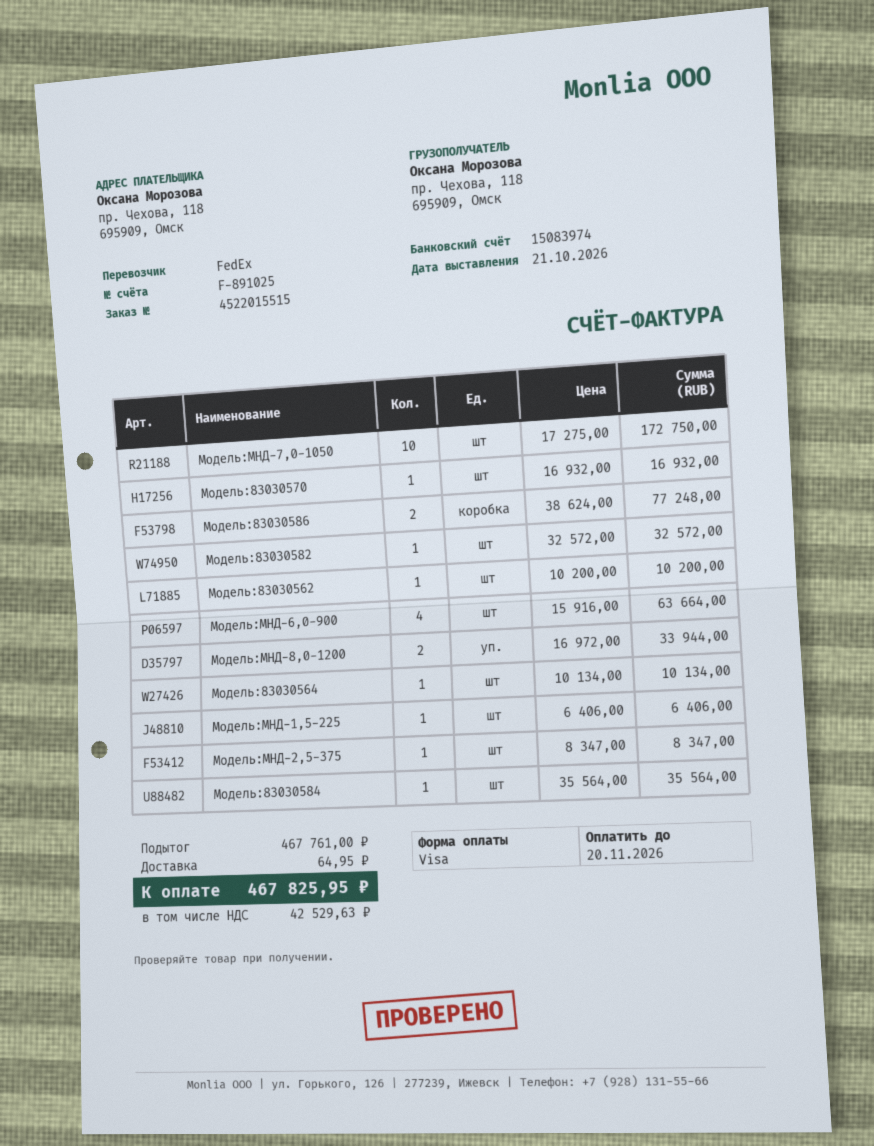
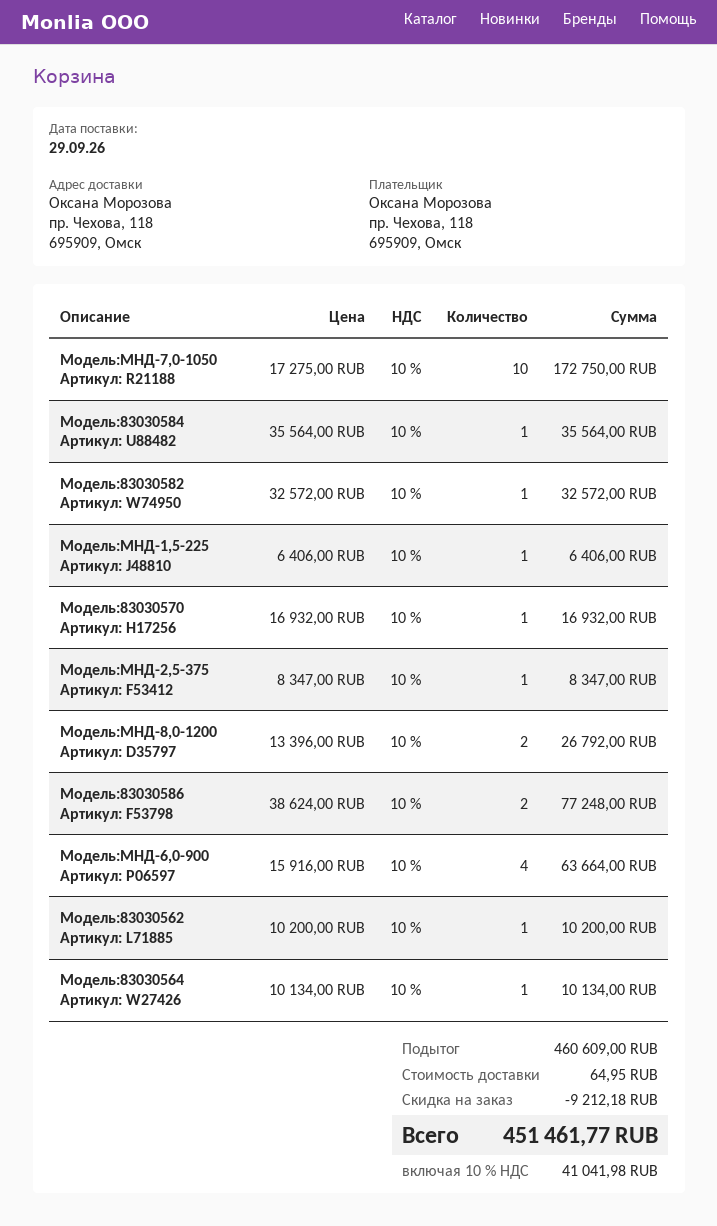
Модель:МНД-8,0-1200: 2 x 16972.00 = 33944.00 -> 2 x 13396.00 = 26792.00
subtotal: 467761.00 -> 460609.00
discount: none -> 9212.18
tax: 42529.63 -> 41041.98
total: 467825.95 -> 451461.77

